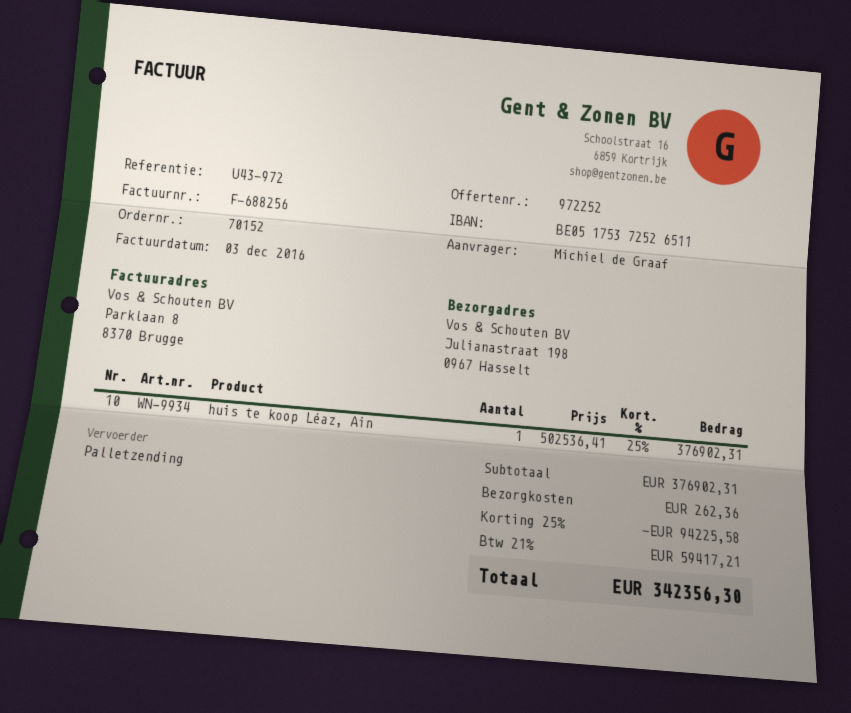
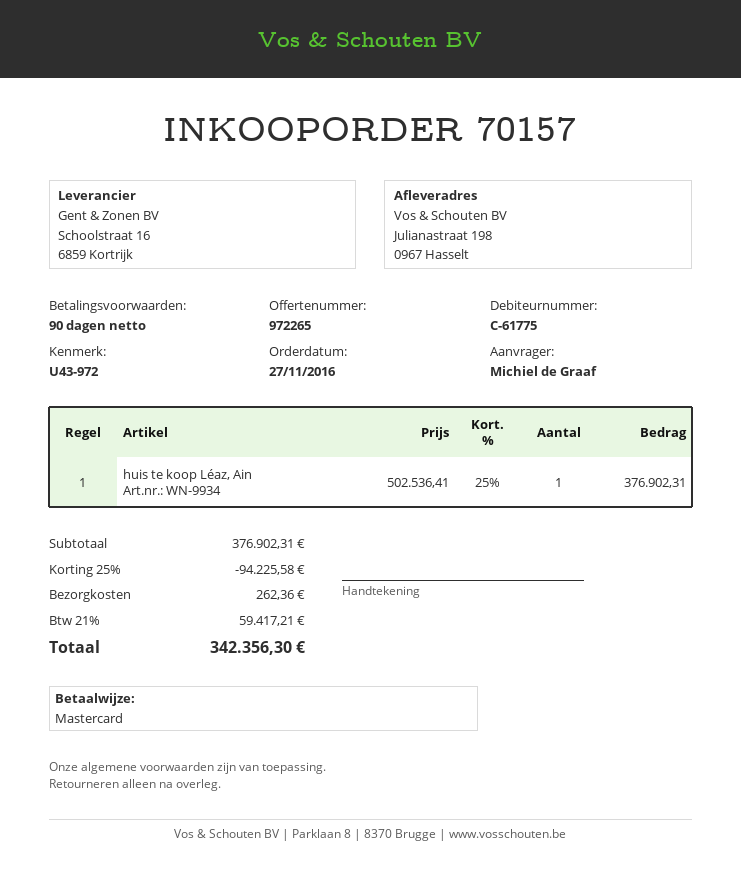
quote number: 972252 -> 972265
order number: 70152 -> 70157

